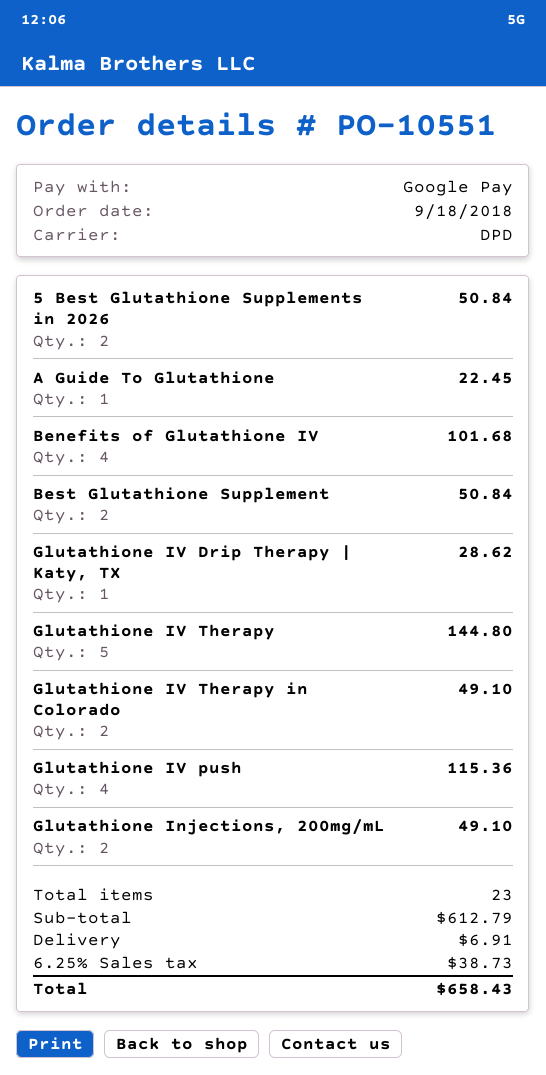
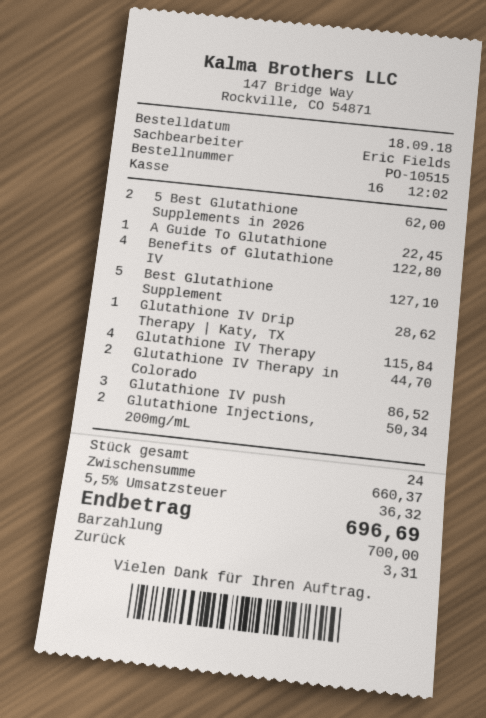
order number: PO-10551 -> PO-10515
payment method: Google Pay -> cash
5 Best Glutathione Supplements in 2026: 2 for 50.84 -> 2 for 62.00
Benefits of Glutathione IV: 4 for 101.68 -> 4 for 122.80
Best Glutathione Supplement: 2 for 50.84 -> 5 for 127.10
Glutathione IV Therapy: 5 for 144.80 -> 4 for 115.84
Glutathione IV Therapy in Colorado: 2 for 49.10 -> 2 for 44.70
Glutathione IV push: 4 for 115.36 -> 3 for 86.52
Glutathione Injections, 200mg/mL: 2 for 49.10 -> 2 for 50.34
total quantity: 23 -> 24
subtotal: 612.79 -> 660.37
shipping: 6.91 -> none
tax: 6.25% = 38.73 -> 5.5% = 36.32
total: 658.43 -> 696.69

